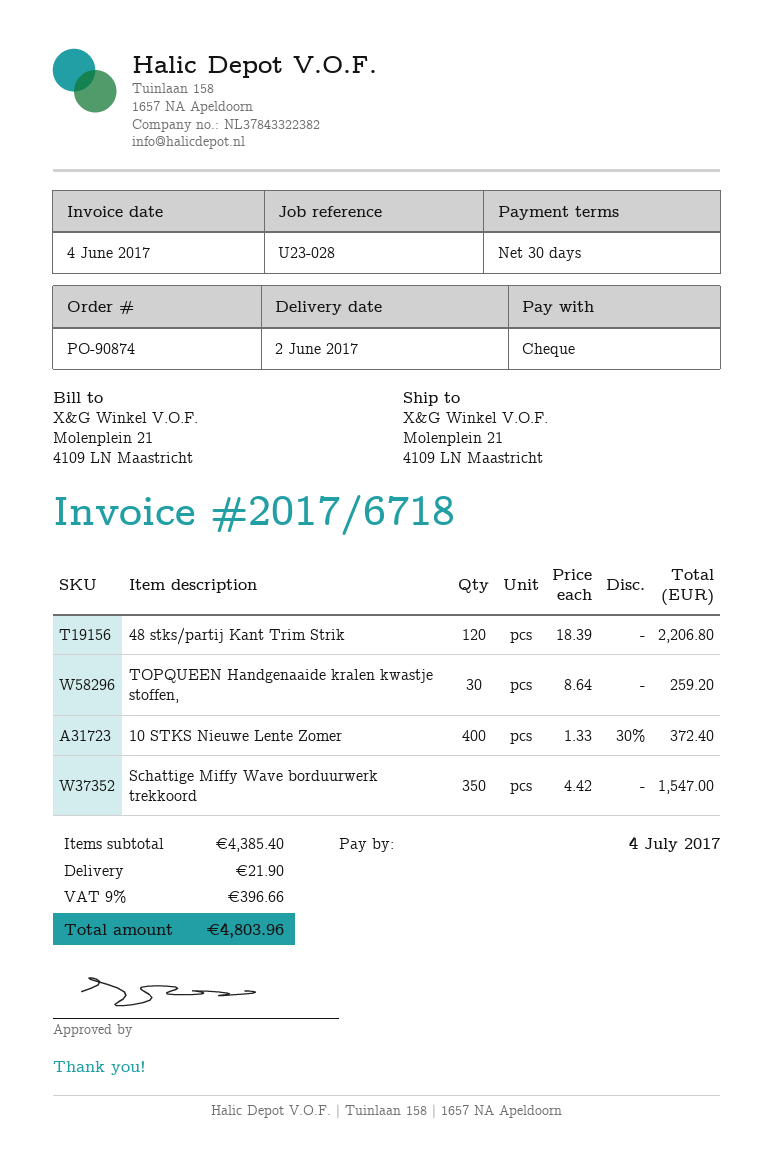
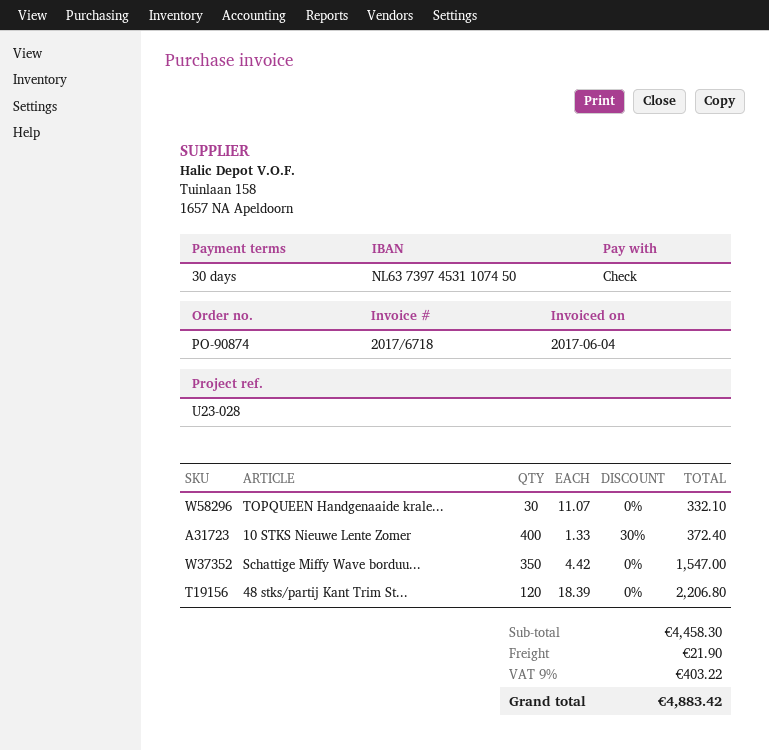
TOPQUEEN Handgenaaide kralen kwastje stoffen,: 30 x 8.64 = 259.20 -> 30 x 11.07 = 332.10
subtotal: 4385.40 -> 4458.30
tax: 9% = 396.66 -> 9% = 403.22
total: 4803.96 -> 4883.42

